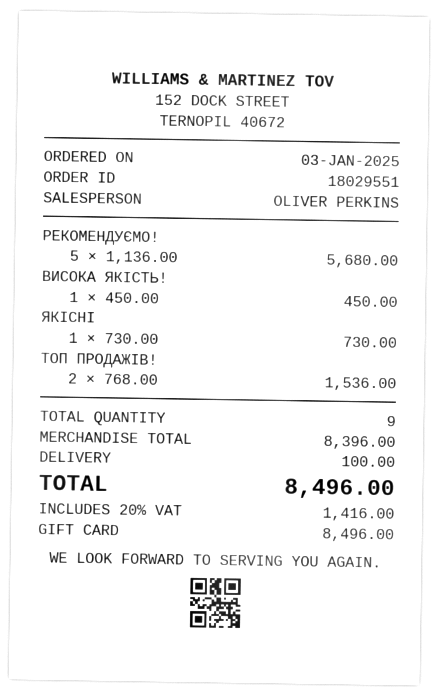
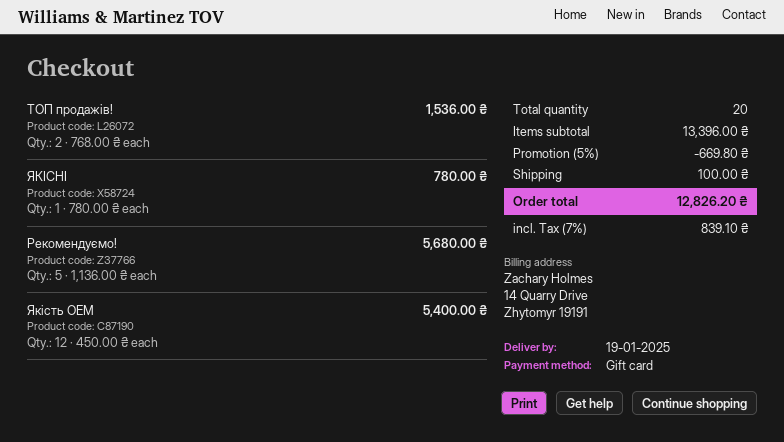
ВИСОКА ЯКІСТЬ!: 1 x 450.00 = 450.00 -> none
ЯКІСНІ: 1 x 730.00 = 730.00 -> 1 x 780.00 = 780.00
Якість OEM: none -> 12 x 450.00 = 5400.00
total quantity: 9 -> 20
subtotal: 8396.00 -> 13396.00
discount: none -> 5% = 669.80
tax: 20% = 1416.00 -> 7% = 839.10
total: 8496.00 -> 12826.20

